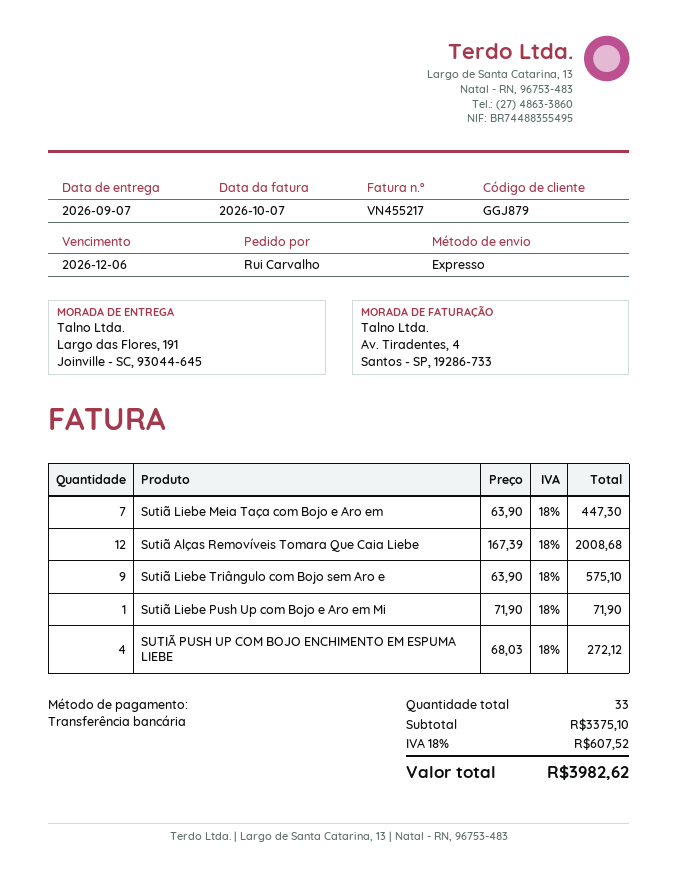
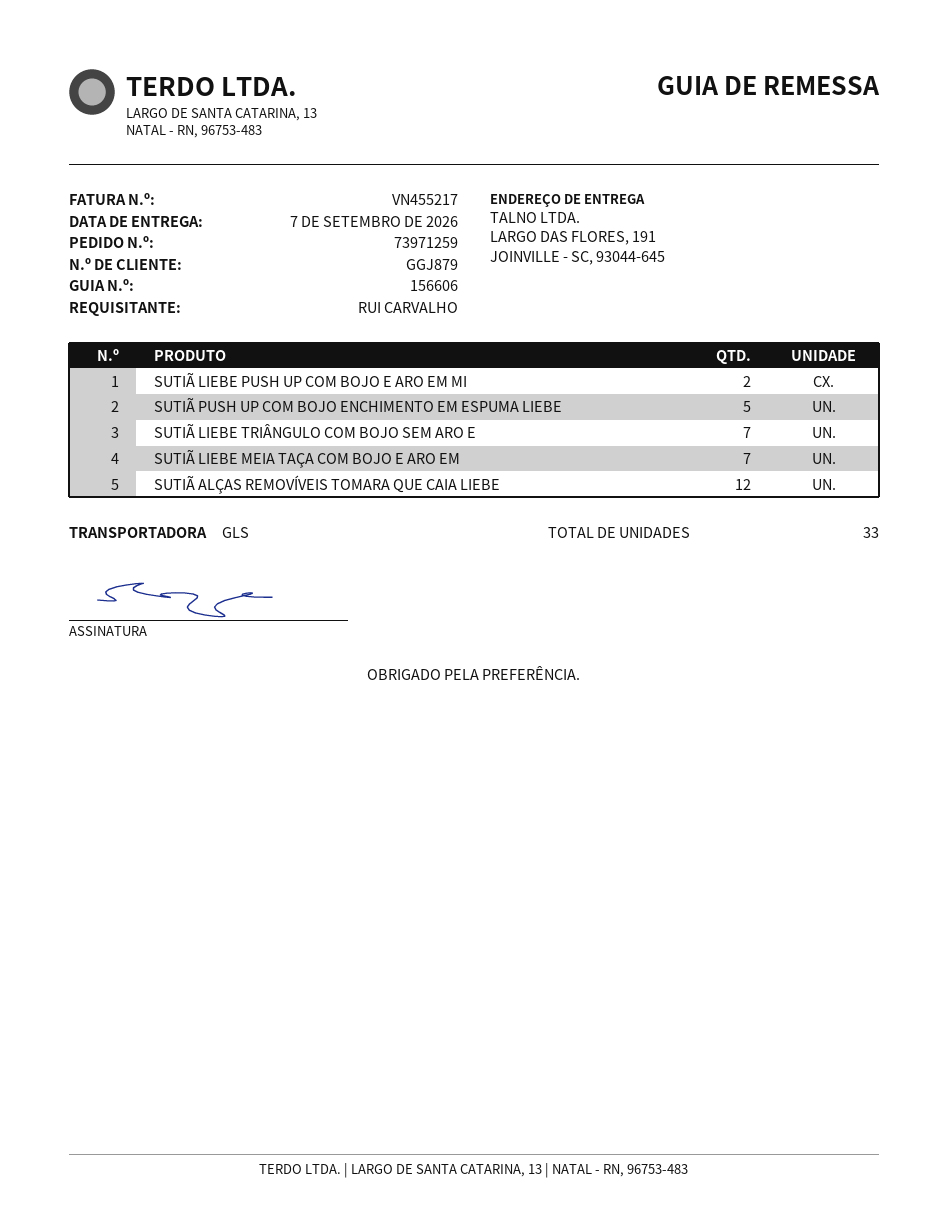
shipping method: express -> GLS
Sutiã Liebe Triângulo com Bojo sem Aro e: 9 -> 7
Sutiã Liebe Push Up com Bojo e Aro em Mi: 1 -> 2
SUTIÃ PUSH UP COM BOJO ENCHIMENTO EM ESPUMA LIEBE: 4 -> 5

